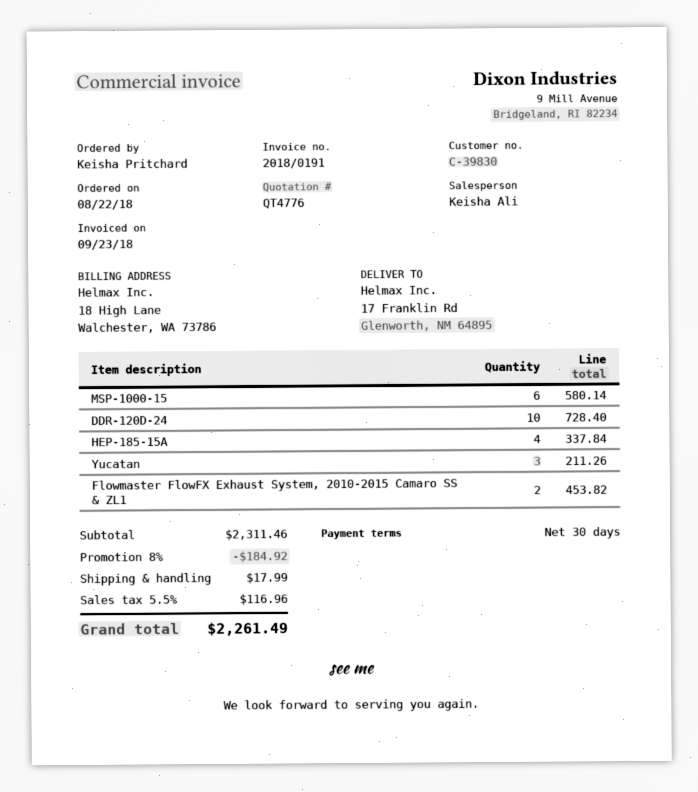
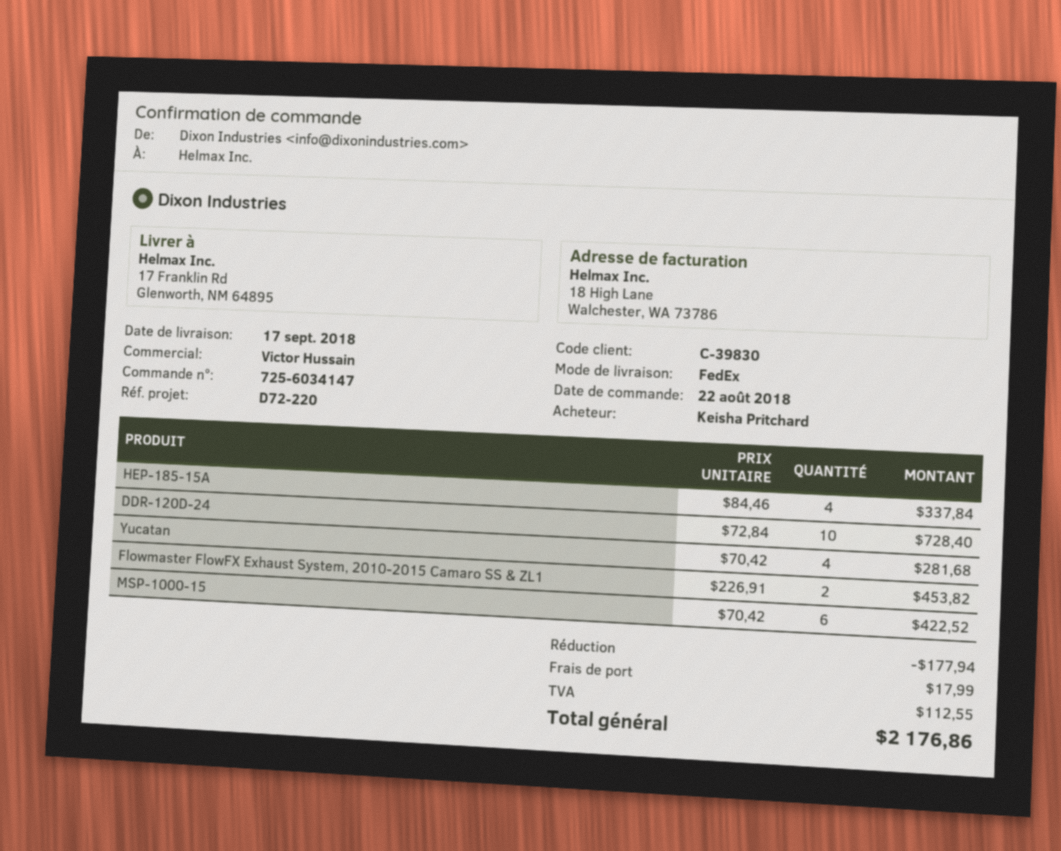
sales rep: Keisha Ali -> Victor Hussain
MSP-1000-15: 6 for 580.14 -> 6 for 422.52
Yucatan: 3 for 211.26 -> 4 for 281.68
discount: 184.92 -> 177.94
tax: 116.96 -> 112.55
total: 2261.49 -> 2176.86

